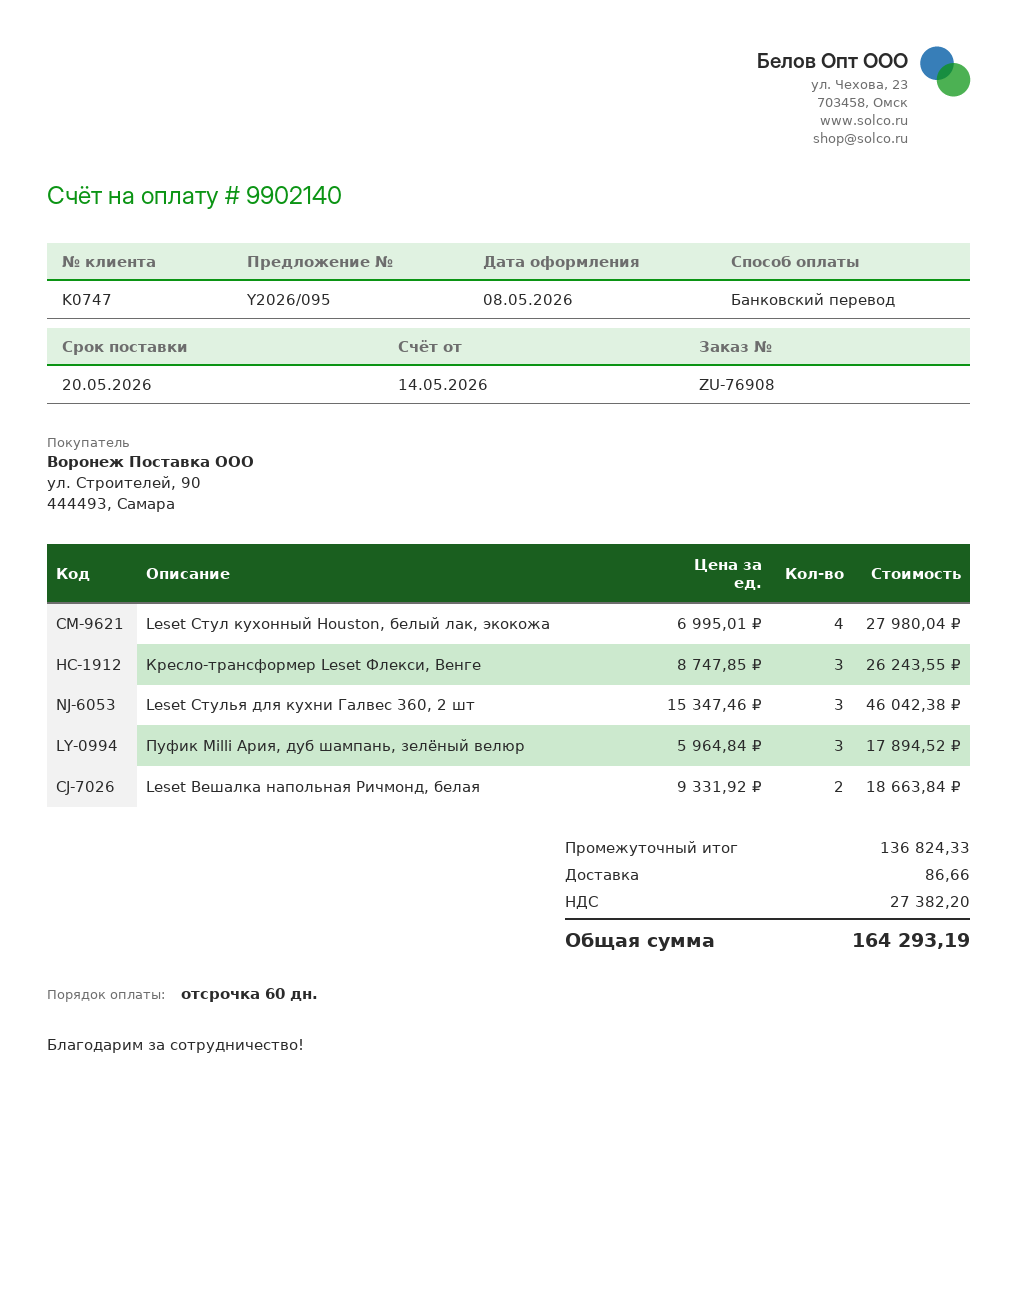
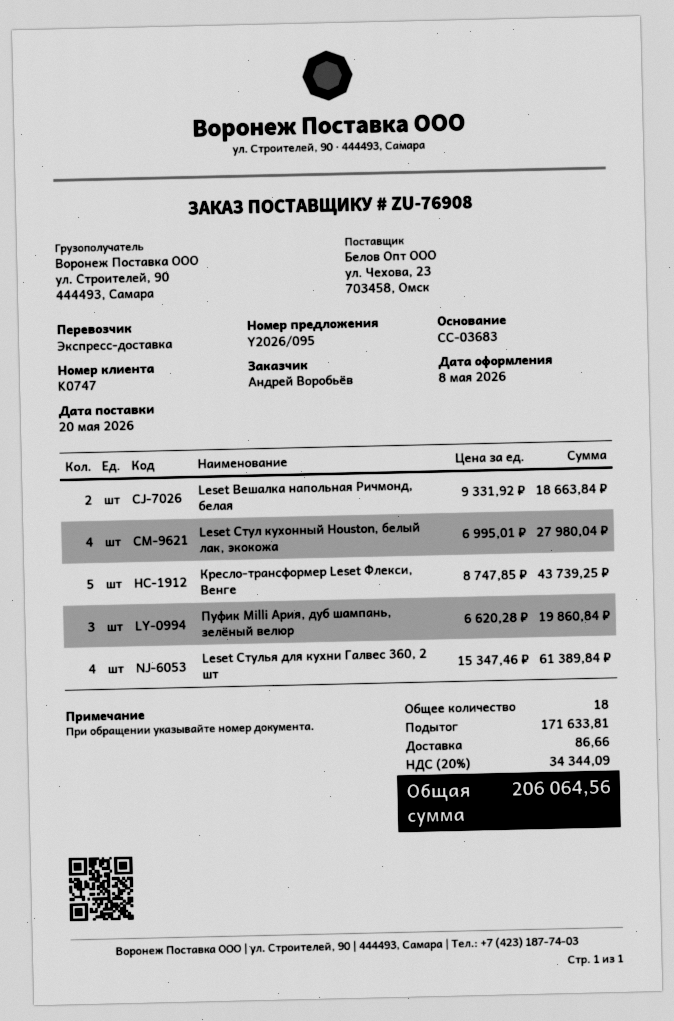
Кресло-трансформер Leset Флекси, Венге: 3 x 8747.85 = 26243.55 -> 5 x 8747.85 = 43739.25
Leset Стулья для кухни Галвес 360, 2 шт: 3 x 15347.46 = 46042.38 -> 4 x 15347.46 = 61389.84
Пуфик Milli Ария, дуб шампань, зелёный велюр: 3 x 5964.84 = 17894.52 -> 3 x 6620.28 = 19860.84
subtotal: 136824.33 -> 171633.81
tax: 27382.20 -> 34344.09
total: 164293.19 -> 206064.56

